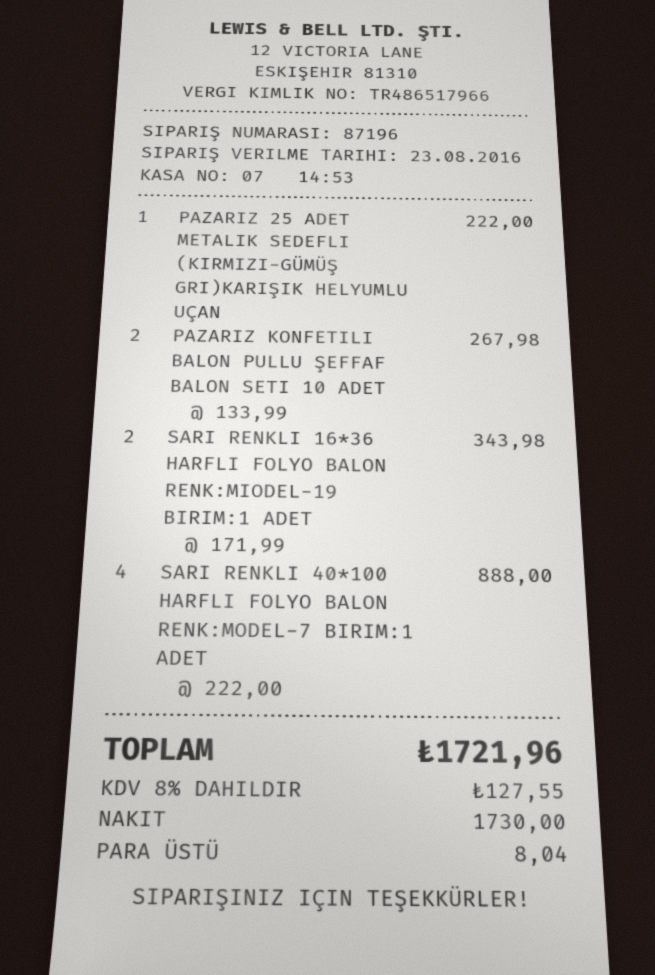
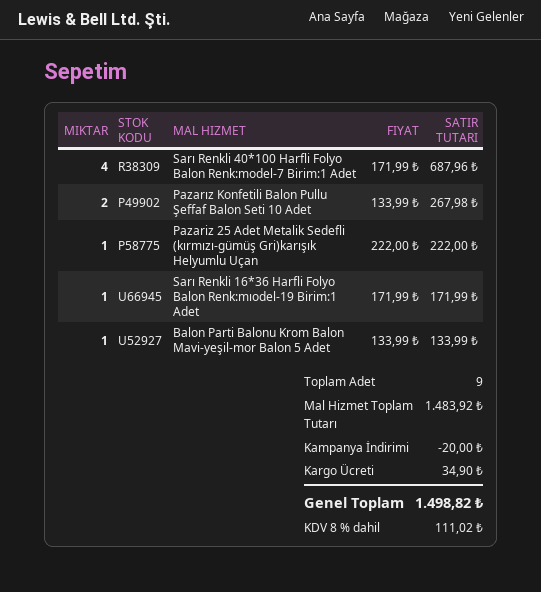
SARI RENKLI 16*36 HARFLI FOLYO BALON RENK:MIODEL-19 BIRIM:1 ADET: 2 x 171.99 = 343.98 -> 1 x 171.99 = 171.99
SARI RENKLI 40*100 HARFLI FOLYO BALON RENK:MODEL-7 BIRIM:1 ADET: 4 x 222.00 = 888.00 -> 4 x 171.99 = 687.96
Balon Parti Balonu Krom Balon Mavi-yeşil-mor Balon 5 Adet: none -> 1 x 133.99 = 133.99
discount: none -> 20.00
shipping: none -> 34.90
tax: 8% = 127.55 -> 8% = 111.02
total: 1721.96 -> 1498.82

